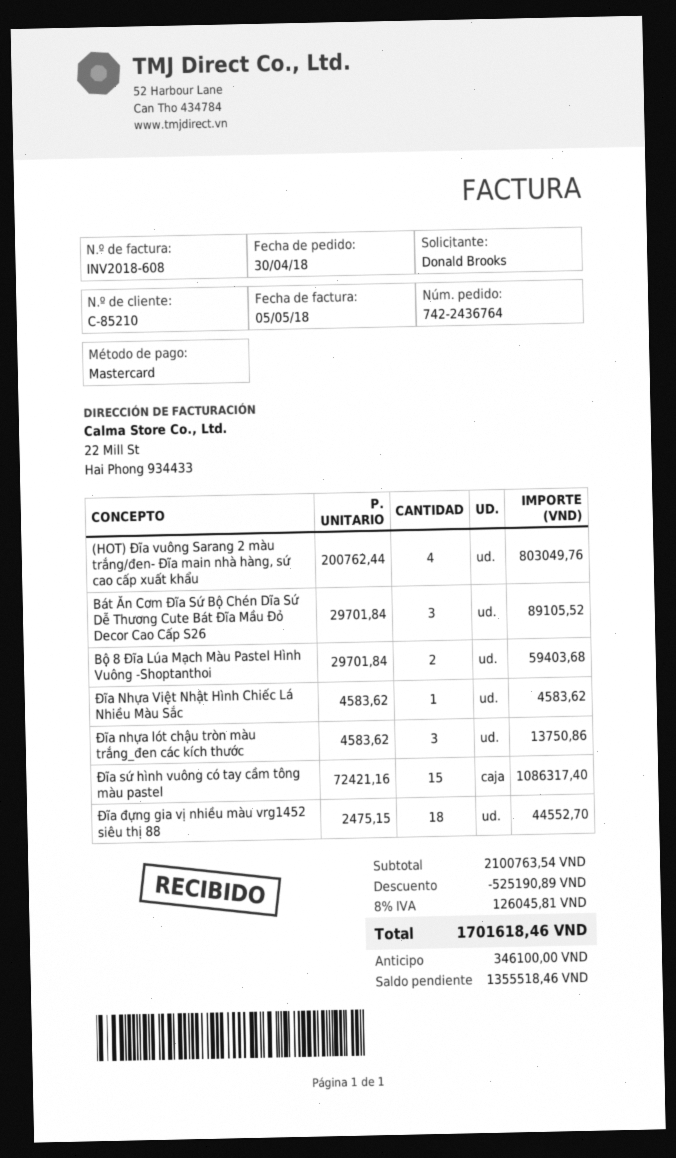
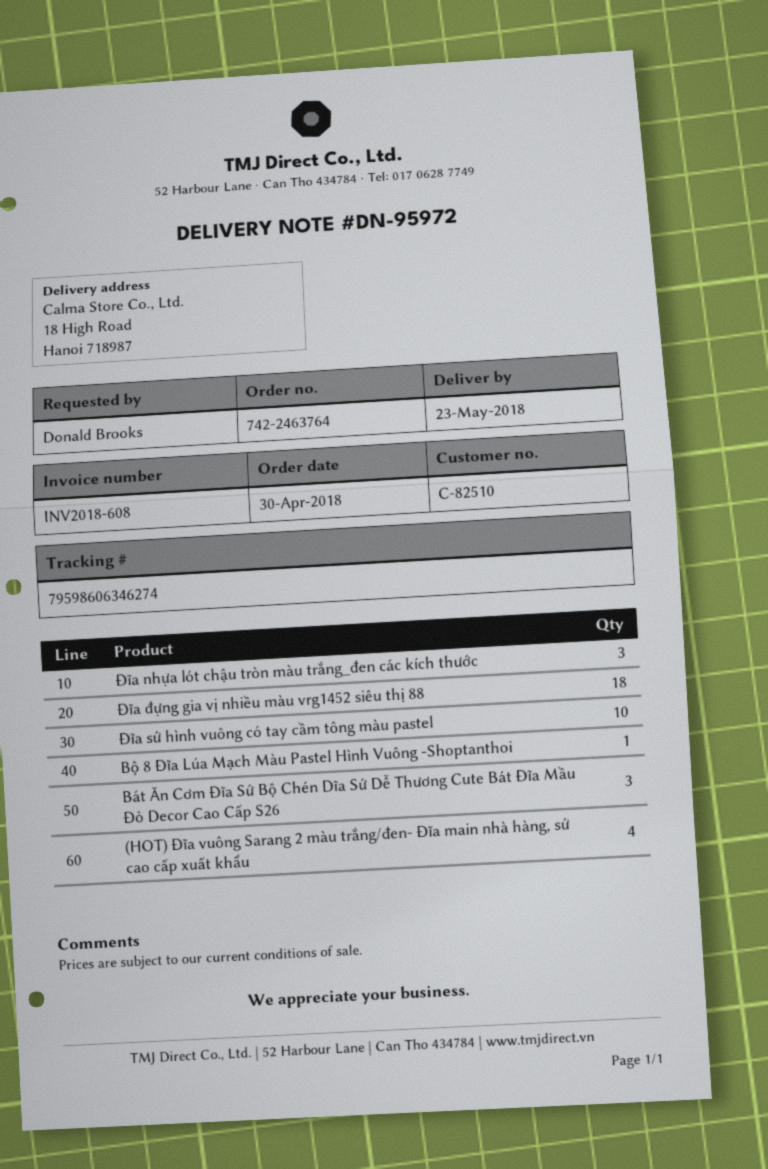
order number: 742-2436764 -> 742-2463764
customer number: C-85210 -> C-82510
Bộ 8 Đĩa Lúa Mạch Màu Pastel Hình Vuông -Shoptanthoi: 2 -> 1
Đĩa Nhựa Việt Nhật Hình Chiếc Lá Nhiều Màu Sắc: 1 -> none
Đĩa sứ hình vuông có tay cầm tông màu pastel: 15 -> 10

